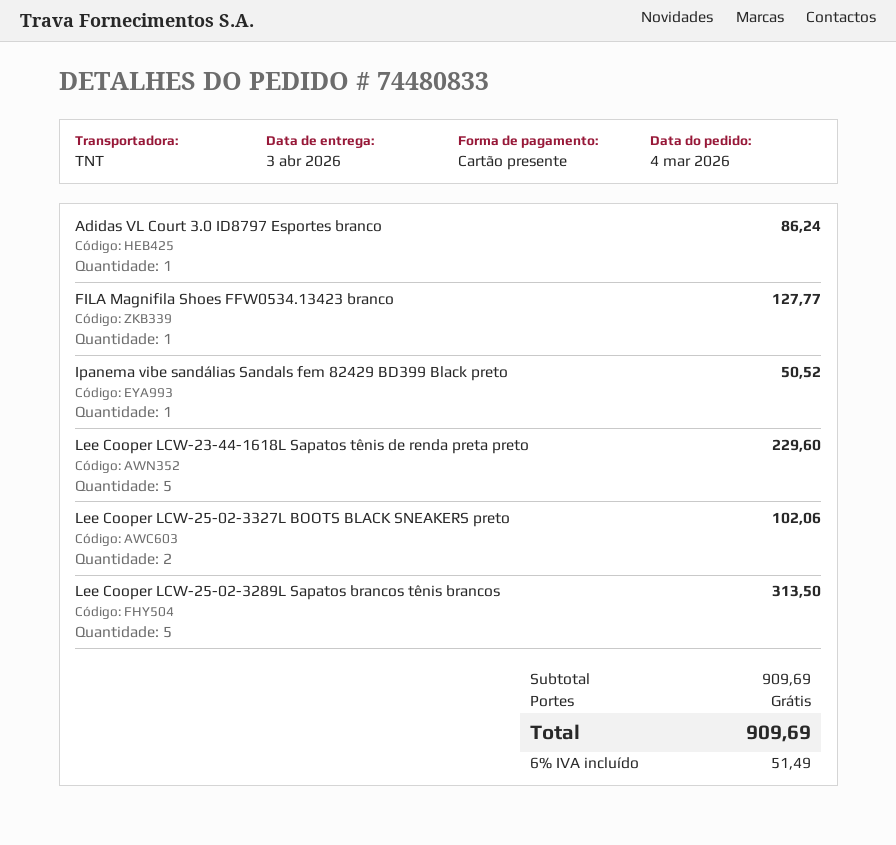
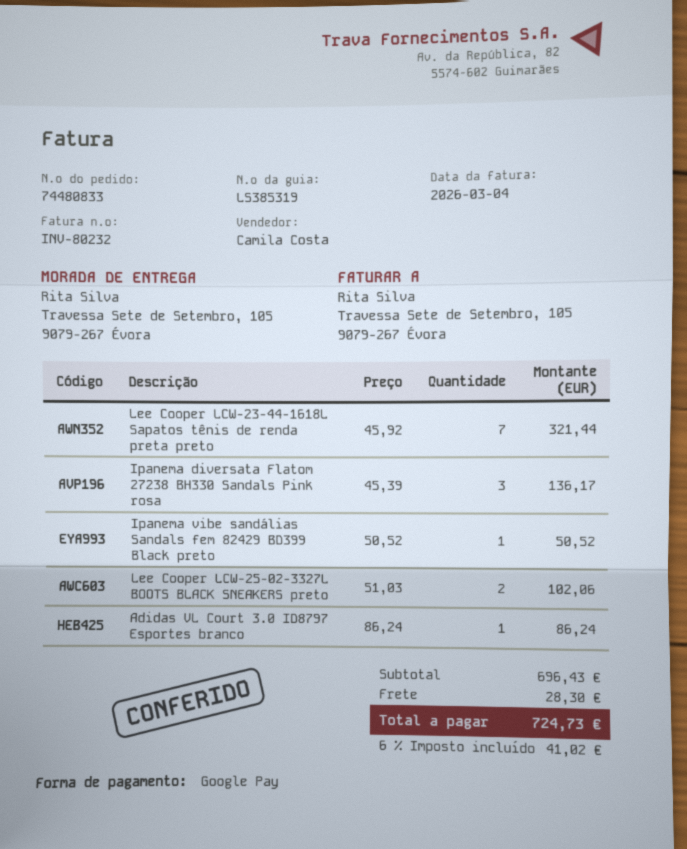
payment method: gift card -> Google Pay
FILA Magnifila Shoes FFW0534.13423 branco: 1 for 127.77 -> none
Lee Cooper LCW-23-44-1618L Sapatos tênis de renda preta preto: 5 for 229.60 -> 7 for 321.44
Lee Cooper LCW-25-02-3289L Sapatos brancos tênis brancos: 5 for 313.50 -> none
Ipanema diversata Flatom 27238 BH330 Sandals Pink rosa: none -> 3 for 136.17
subtotal: 909.69 -> 696.43
shipping: 0.00 -> 28.30
tax: 6% = 51.49 -> 6% = 41.02
total: 909.69 -> 724.73

